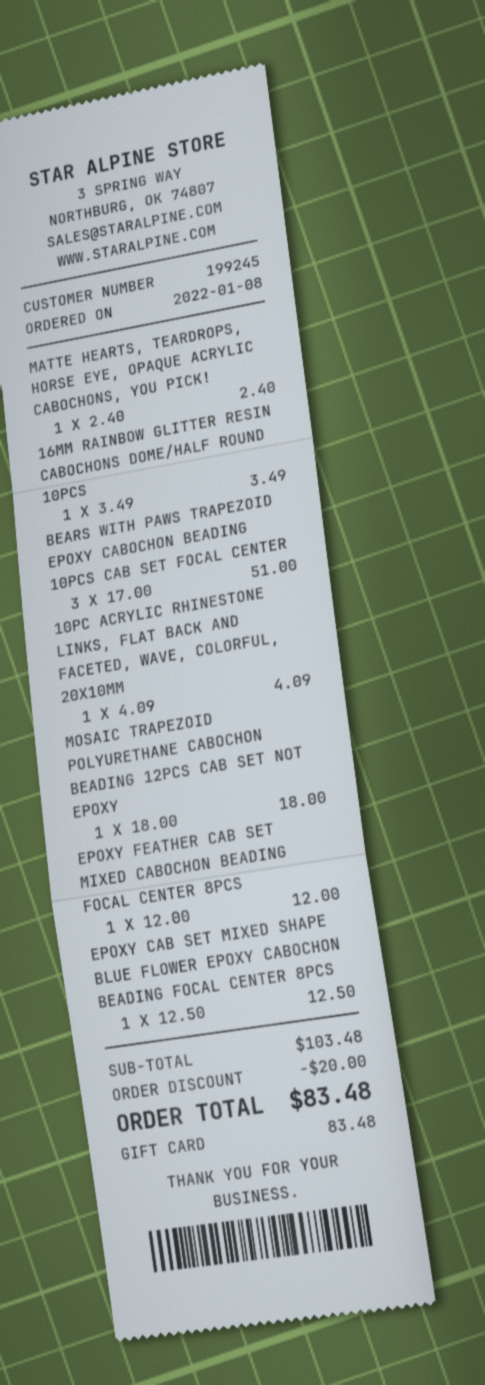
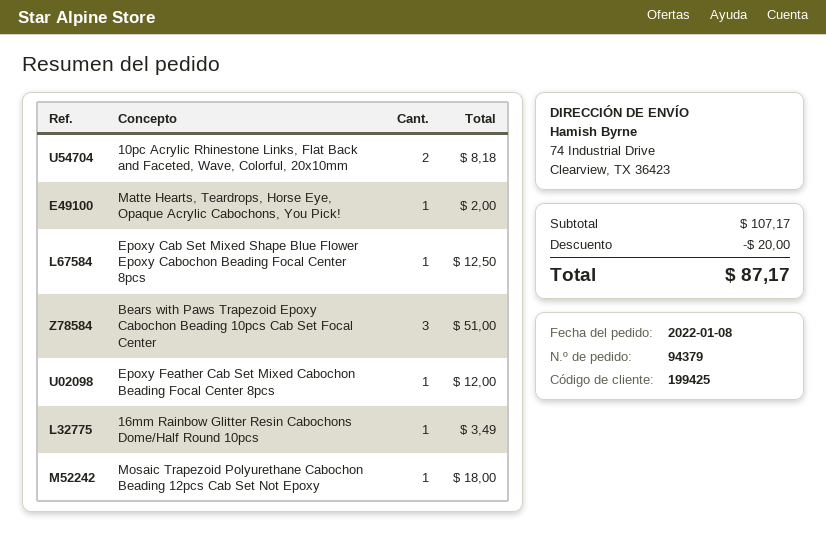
customer number: 199245 -> 199425
MATTE HEARTS, TEARDROPS, HORSE EYE, OPAQUE ACRYLIC CABOCHONS, YOU PICK!: 1 for 2.40 -> 1 for 2.00
10PC ACRYLIC RHINESTONE LINKS, FLAT BACK AND FACETED, WAVE, COLORFUL, 20X10MM: 1 for 4.09 -> 2 for 8.18
subtotal: 103.48 -> 107.17
total: 83.48 -> 87.17

